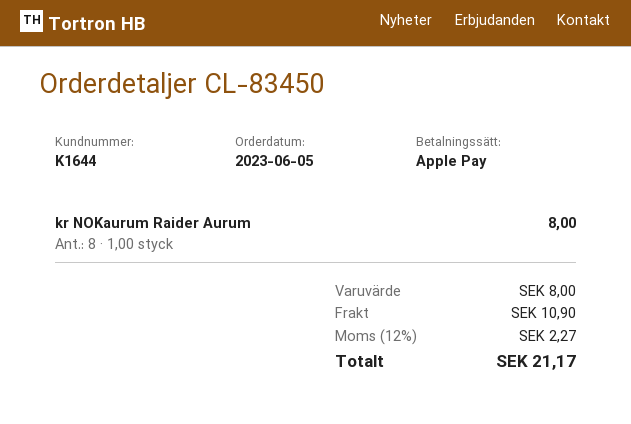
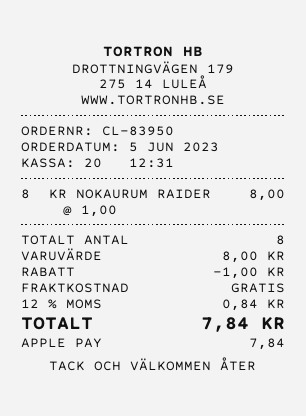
order number: CL-83450 -> CL-83950
discount: none -> 1.00
shipping: 10.90 -> 0.00
tax: 12% = 2.27 -> 12% = 0.84
total: 21.17 -> 7.84

